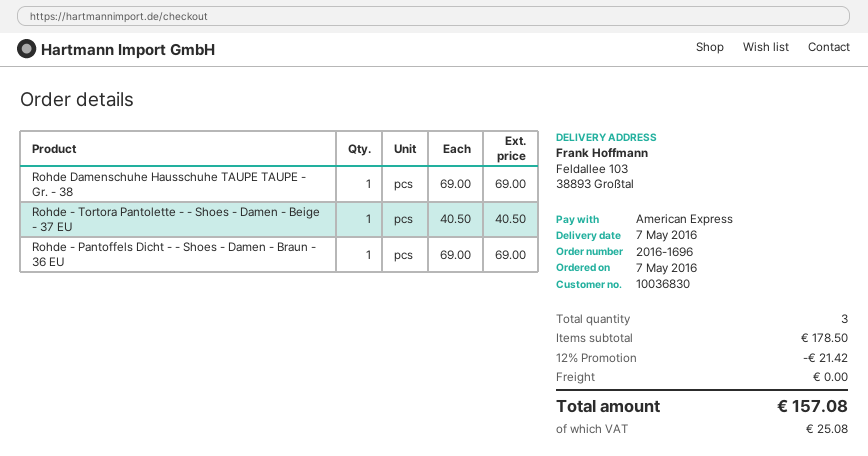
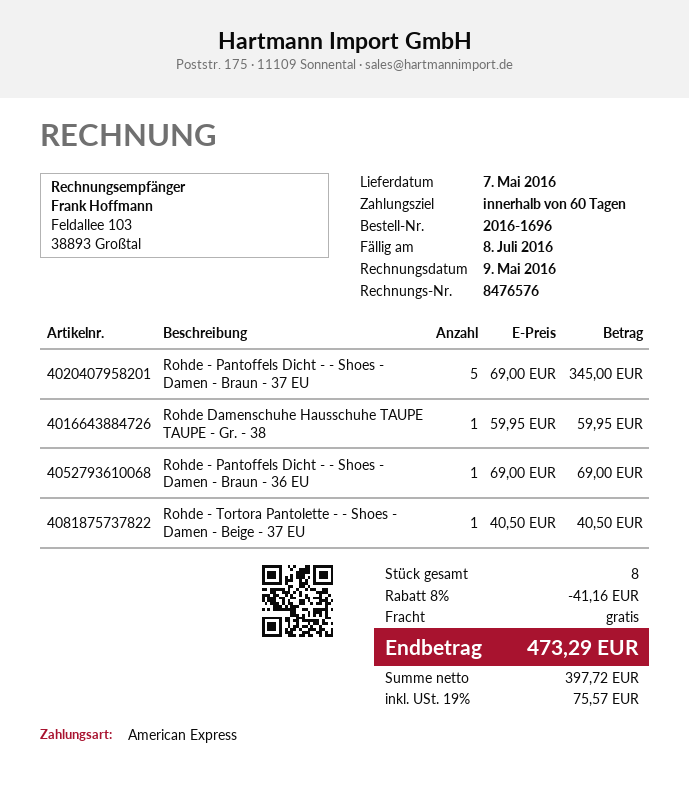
Rohde Damenschuhe Hausschuhe TAUPE TAUPE - Gr. - 38: 1 x 69.00 = 69.00 -> 1 x 59.95 = 59.95
Rohde - Pantoffels Dicht - - Shoes - Damen - Braun - 37 EU: none -> 5 x 69.00 = 345.00
total quantity: 3 -> 8
discount: 12% = 21.42 -> 8% = 41.16
tax: 25.08 -> 75.57
total: 157.08 -> 473.29

